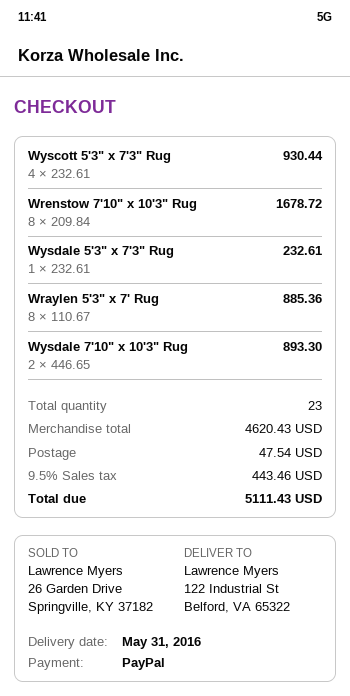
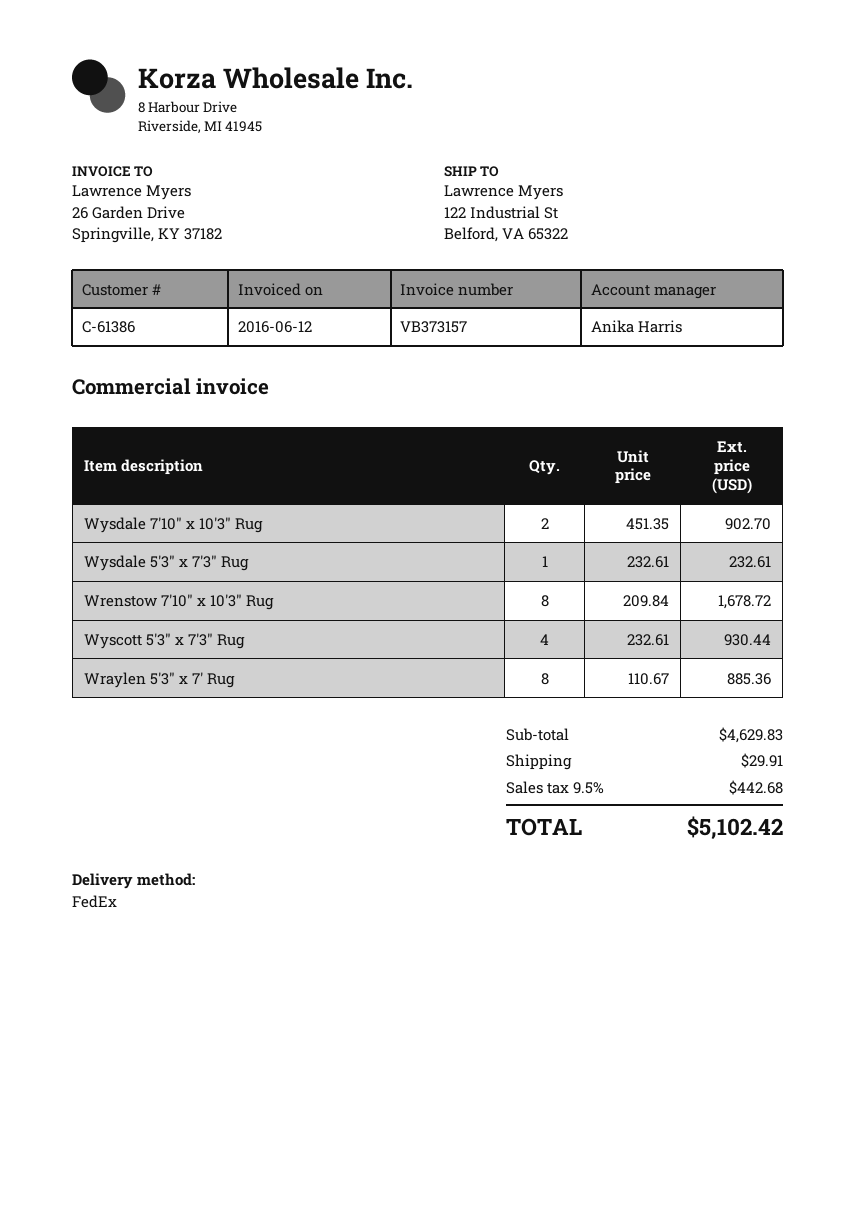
Wysdale 7'10" x 10'3" Rug: 2 x 446.65 = 893.30 -> 2 x 451.35 = 902.70
subtotal: 4620.43 -> 4629.83
shipping: 47.54 -> 29.91
tax: 9.5% = 443.46 -> 9.5% = 442.68
total: 5111.43 -> 5102.42

